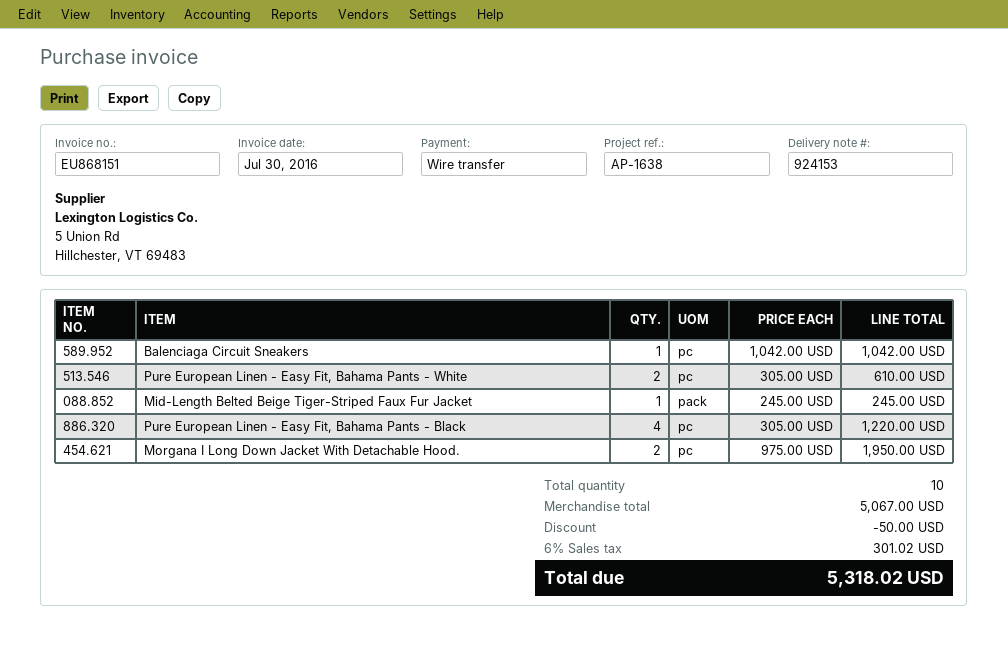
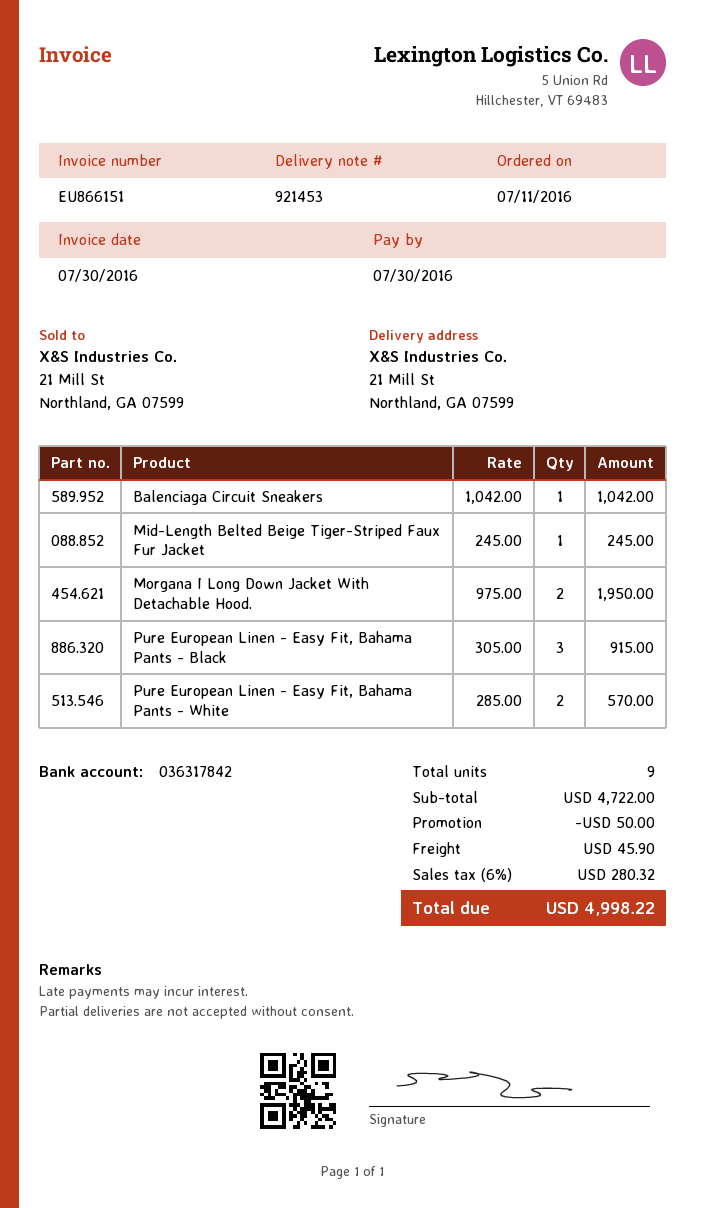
delivery note number: 924153 -> 921453
invoice number: EU868151 -> EU866151
Pure European Linen - Easy Fit, Bahama Pants - White: 2 x 305.00 = 610.00 -> 2 x 285.00 = 570.00
Pure European Linen - Easy Fit, Bahama Pants - Black: 4 x 305.00 = 1220.00 -> 3 x 305.00 = 915.00
total quantity: 10 -> 9
subtotal: 5067.00 -> 4722.00
shipping: none -> 45.90
tax: 6% = 301.02 -> 6% = 280.32
total: 5318.02 -> 4998.22

